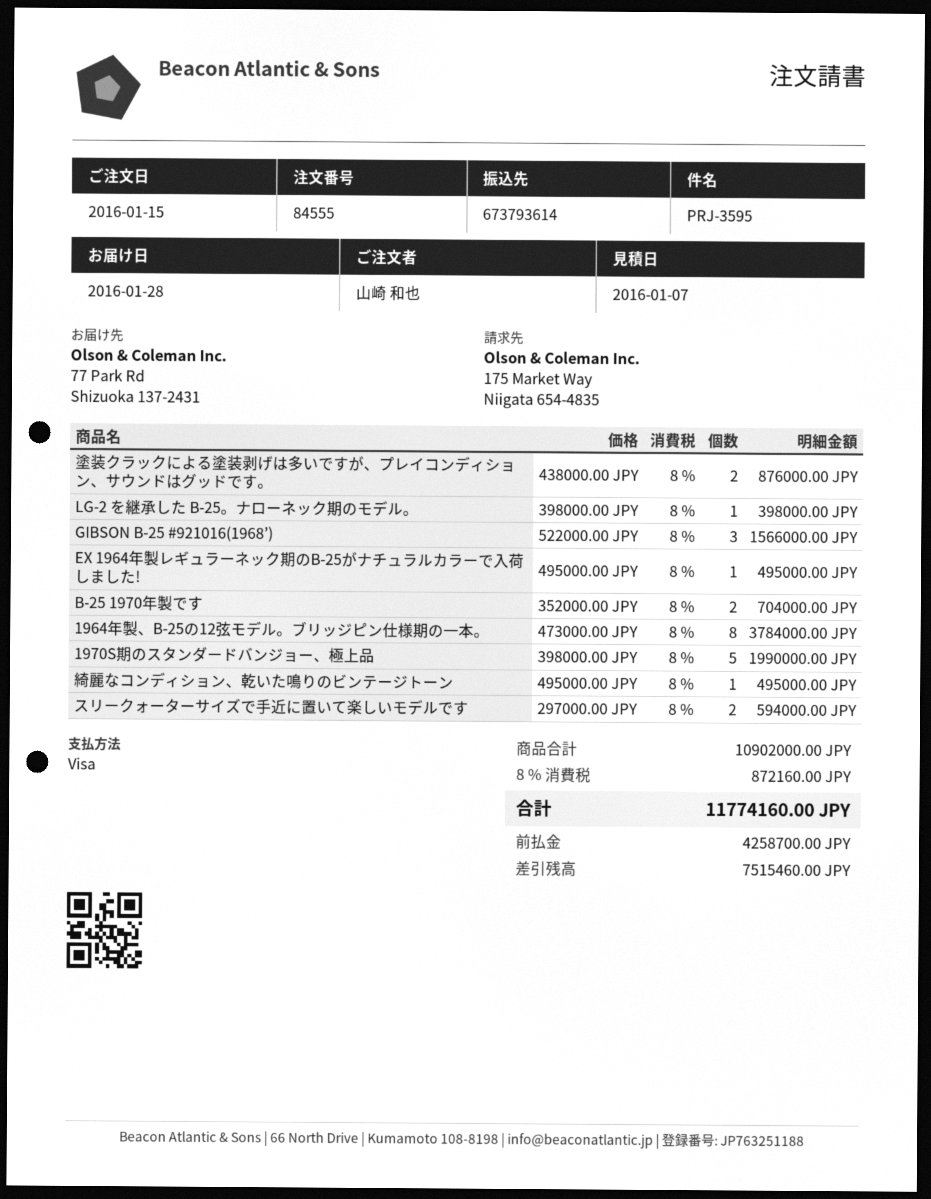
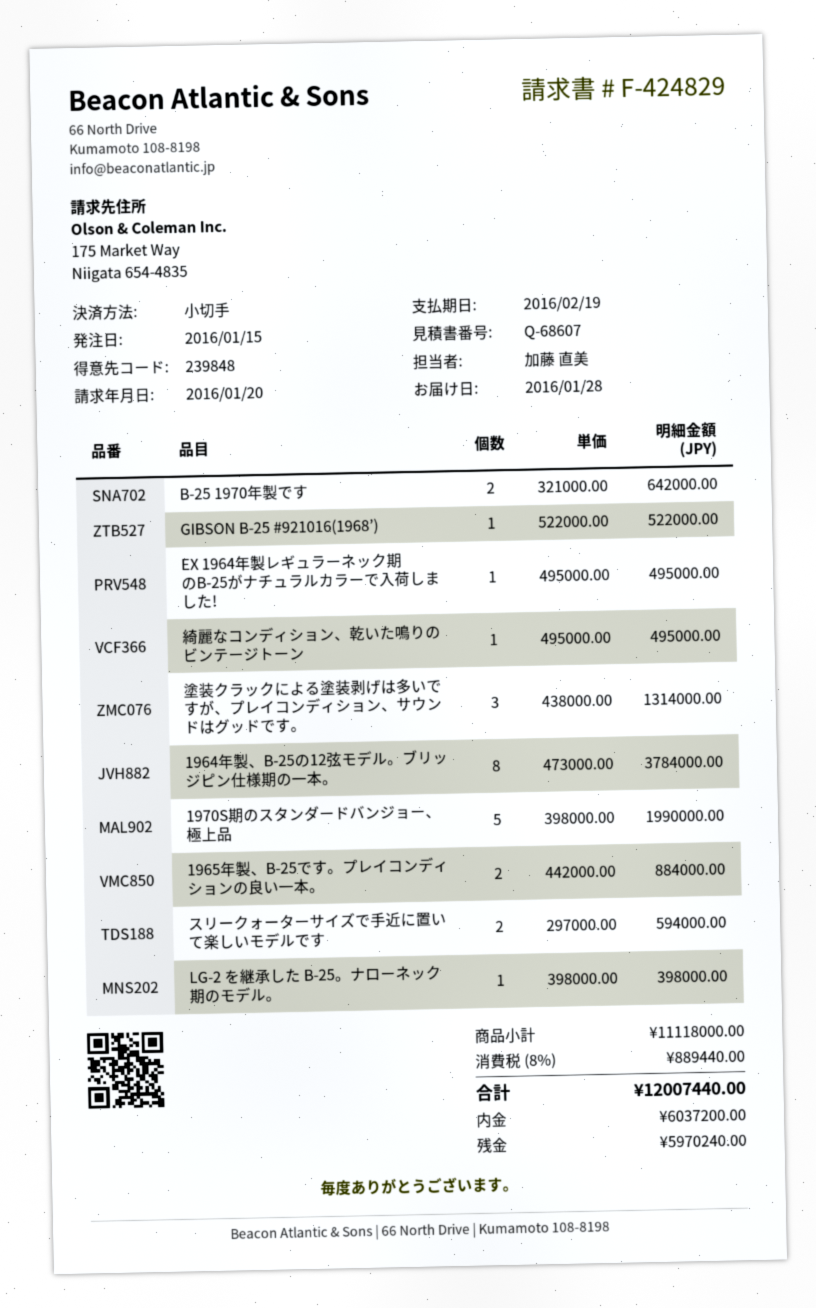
payment method: Visa -> cheque
塗装クラックによる塗装剥げは多いですが、プレイコンディション、サウンドはグッドです。: 2 x 438000.00 = 876000.00 -> 3 x 438000.00 = 1314000.00
GIBSON B-25 #921016(1968’): 3 x 522000.00 = 1566000.00 -> 1 x 522000.00 = 522000.00
B-25 1970年製です: 2 x 352000.00 = 704000.00 -> 2 x 321000.00 = 642000.00
1965年製、B-25です。プレイコンディションの良い一本。: none -> 2 x 442000.00 = 884000.00
subtotal: 10902000.00 -> 11118000.00
tax: 8% = 872160.00 -> 8% = 889440.00
total: 11774160.00 -> 12007440.00
deposit: 4258700.00 -> 6037200.00
balance: 7515460.00 -> 5970240.00

